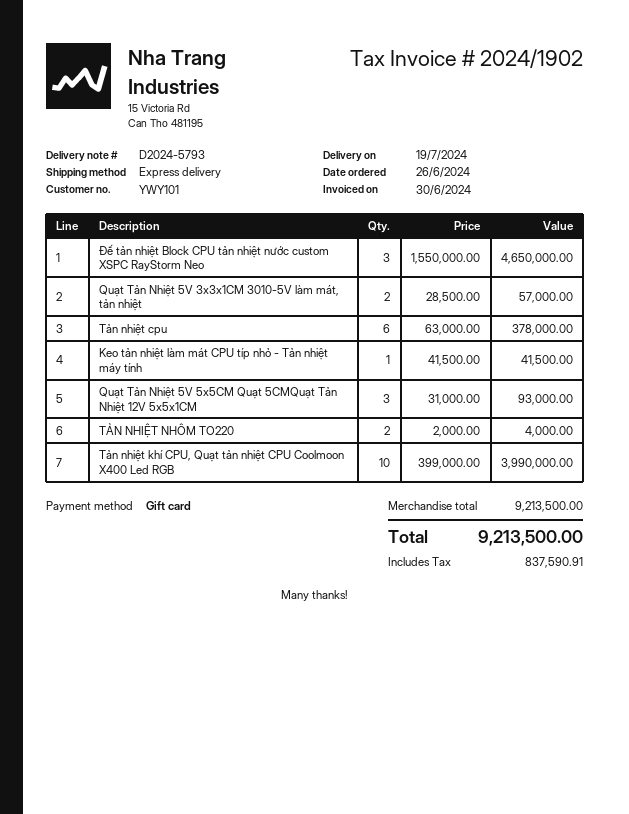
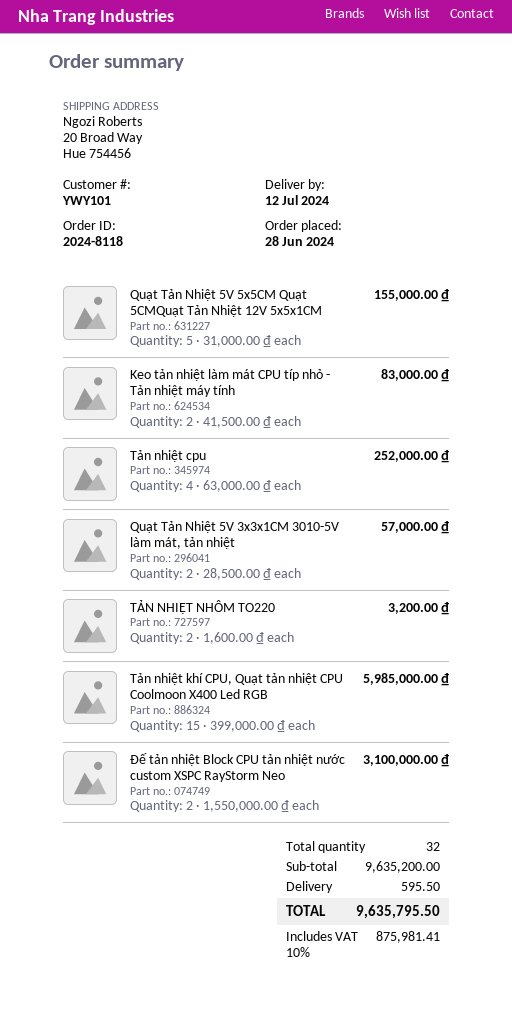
order date: 2024-06-26 -> 2024-06-28
delivery date: 2024-07-19 -> 2024-07-12
Đế tản nhiệt Block CPU tản nhiệt nước custom XSPC RayStorm Neo: 3 x 1550000.00 = 4650000.00 -> 2 x 1550000.00 = 3100000.00
Tản nhiệt cpu: 6 x 63000.00 = 378000.00 -> 4 x 63000.00 = 252000.00
Keo tản nhiệt làm mát CPU típ nhỏ - Tản nhiệt máy tính: 1 x 41500.00 = 41500.00 -> 2 x 41500.00 = 83000.00
Quạt Tản Nhiệt 5V 5x5CM Quạt 5CMQuạt Tản Nhiệt 12V 5x5x1CM: 3 x 31000.00 = 93000.00 -> 5 x 31000.00 = 155000.00
TẢN NHIỆT NHÔM TO220: 2 x 2000.00 = 4000.00 -> 2 x 1600.00 = 3200.00
Tản nhiệt khí CPU, Quạt tản nhiệt CPU Coolmoon X400 Led RGB: 10 x 399000.00 = 3990000.00 -> 15 x 399000.00 = 5985000.00
subtotal: 9213500.00 -> 9635200.00
shipping: none -> 595.50
tax: 837590.91 -> 875981.41
total: 9213500.00 -> 9635795.50

